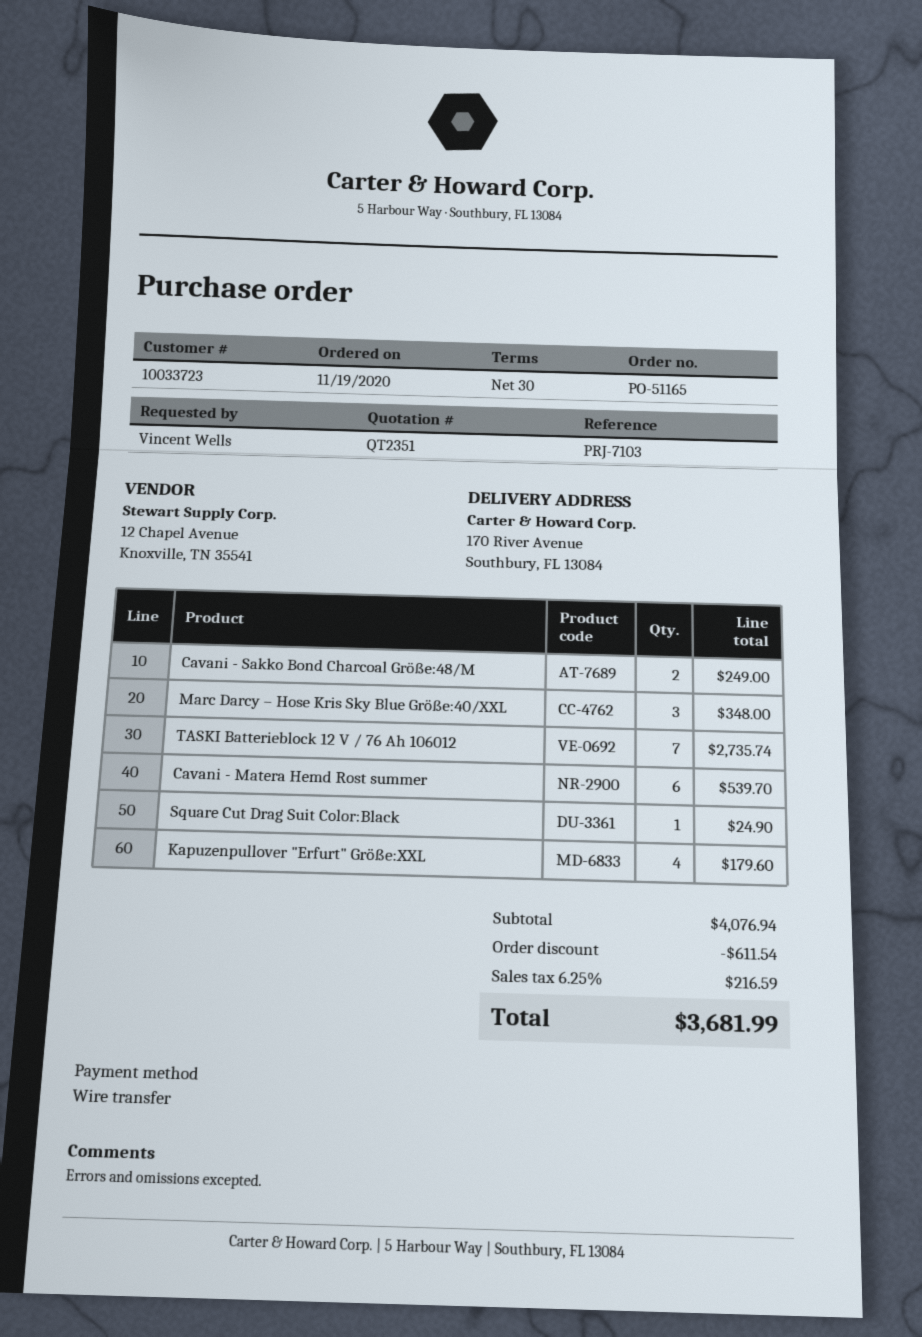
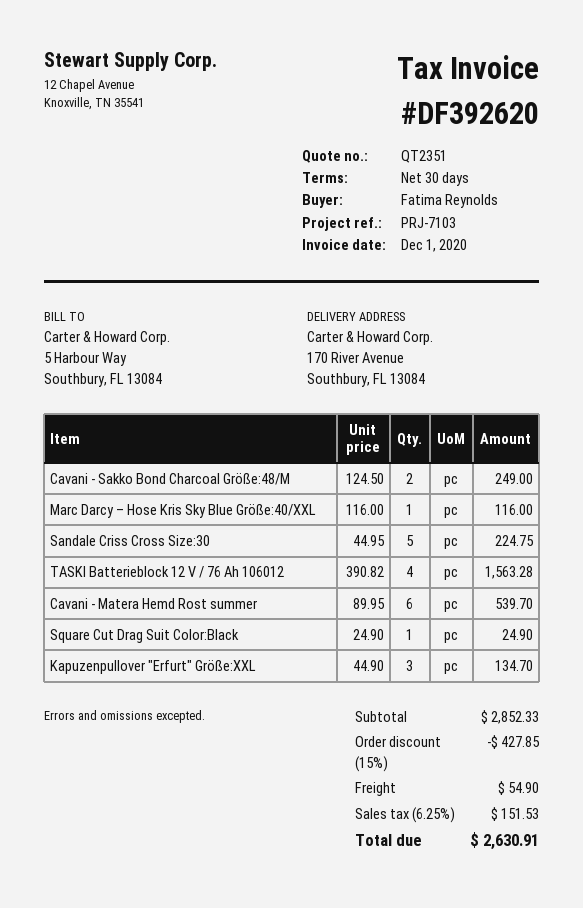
ordered by: Vincent Wells -> Fatima Reynolds
Marc Darcy – Hose Kris Sky Blue Größe:40/XXL: 3 for 348.00 -> 1 for 116.00
TASKI Batterieblock 12 V / 76 Ah 106012: 7 for 2735.74 -> 4 for 1563.28
Kapuzenpullover "Erfurt" Größe:XXL: 4 for 179.60 -> 3 for 134.70
Sandale Criss Cross Size:30: none -> 5 for 224.75
subtotal: 4076.94 -> 2852.33
discount: 611.54 -> 427.85
shipping: none -> 54.90
tax: 6.25% = 216.59 -> 6.25% = 151.53
total: 3681.99 -> 2630.91

